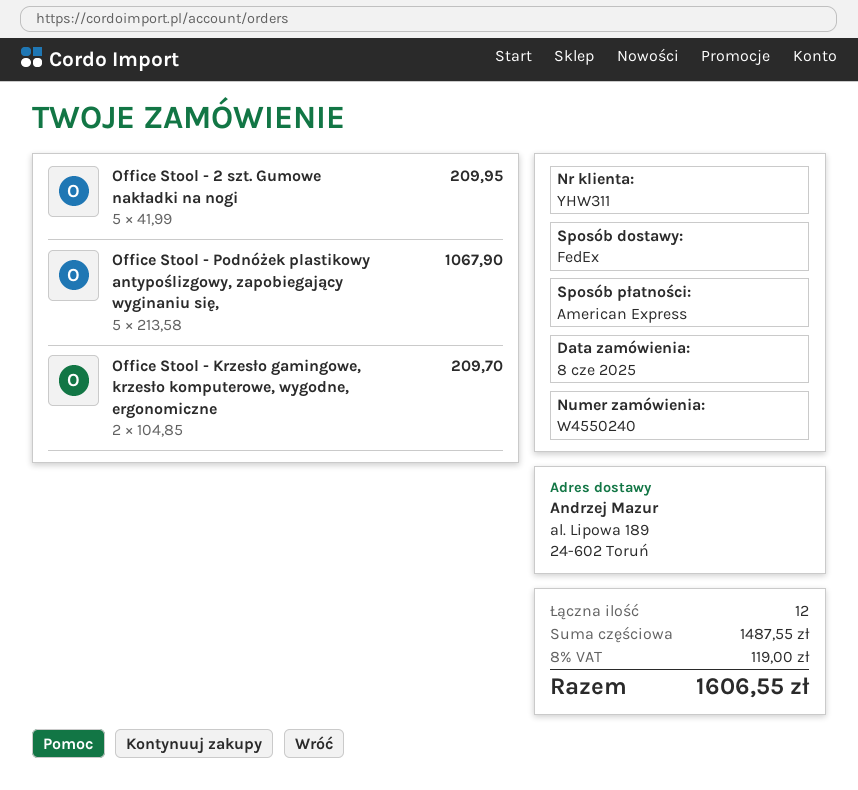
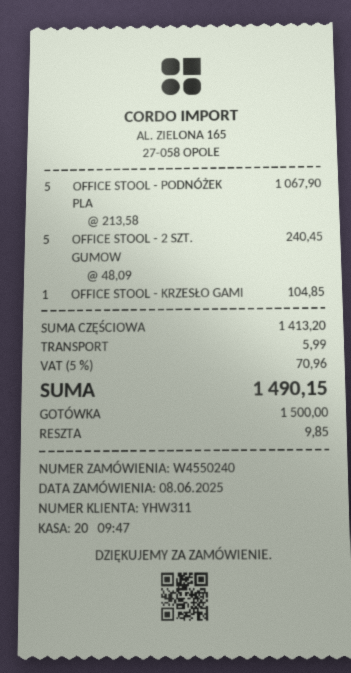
payment method: American Express -> cash
Office Stool - 2 szt. Gumowe nakładki na nogi: 5 x 41.99 = 209.95 -> 5 x 48.09 = 240.45
Office Stool - Krzesło gamingowe, krzesło komputerowe, wygodne, ergonomiczne: 2 x 104.85 = 209.70 -> 1 x 104.85 = 104.85
subtotal: 1487.55 -> 1413.20
shipping: none -> 5.99
tax: 8% = 119.00 -> 5% = 70.96
total: 1606.55 -> 1490.15

